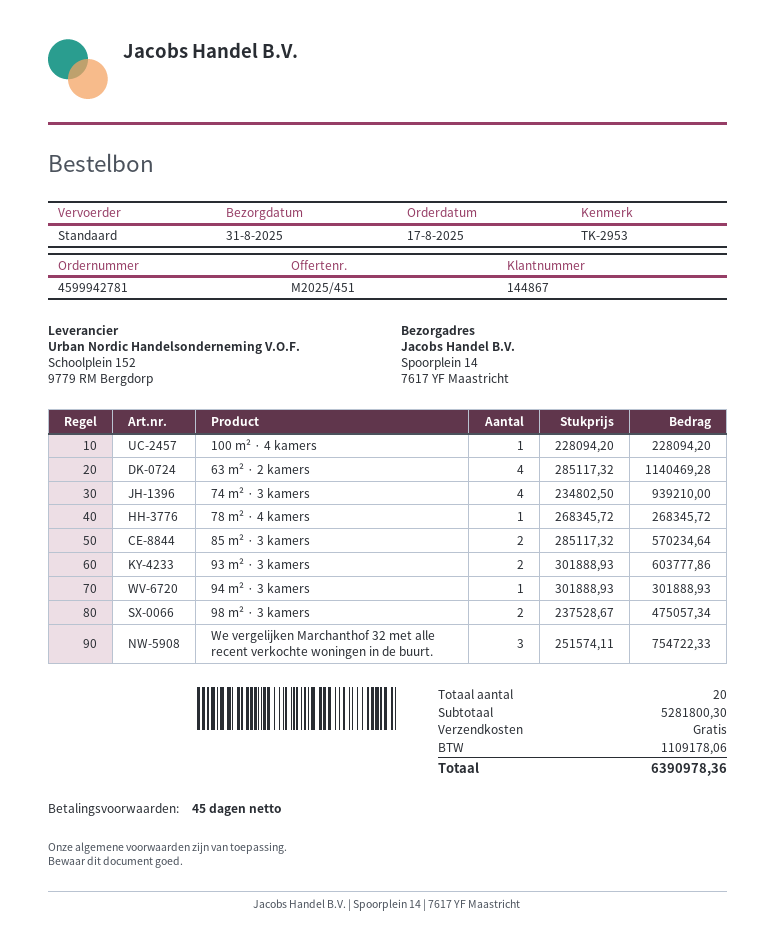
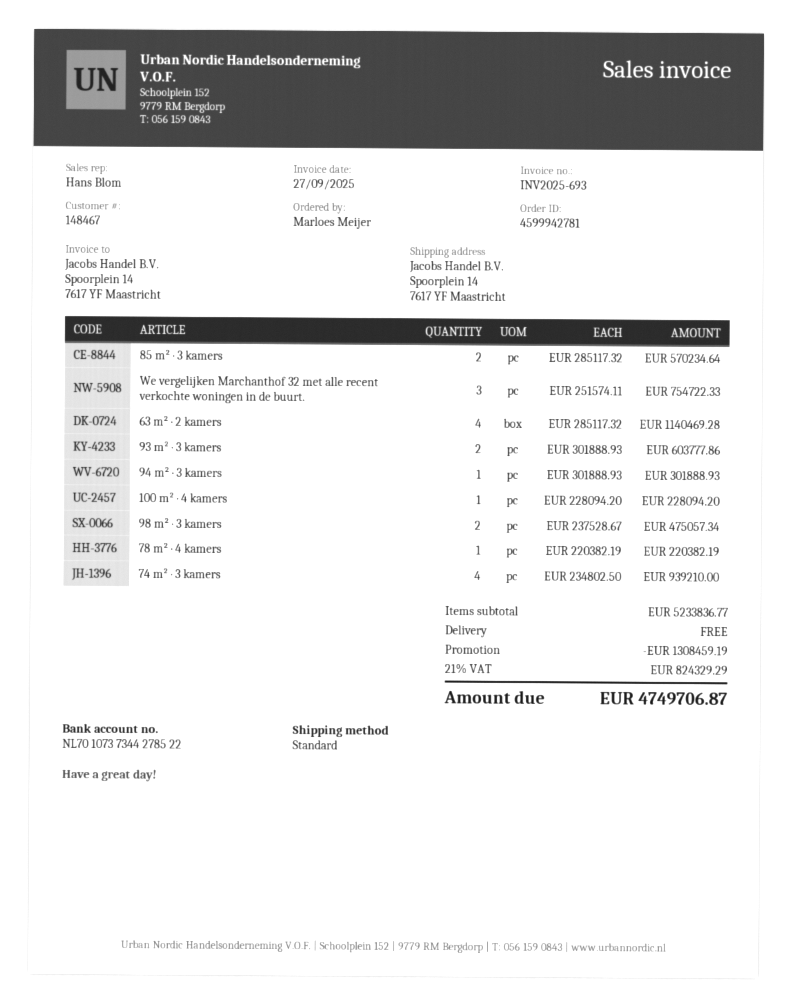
customer number: 144867 -> 148467
78 m² · 4 kamers: 1 x 268345.72 = 268345.72 -> 1 x 220382.19 = 220382.19
subtotal: 5281800.30 -> 5233836.77
discount: none -> 1308459.19
tax: 1109178.06 -> 824329.29
total: 6390978.36 -> 4749706.87

